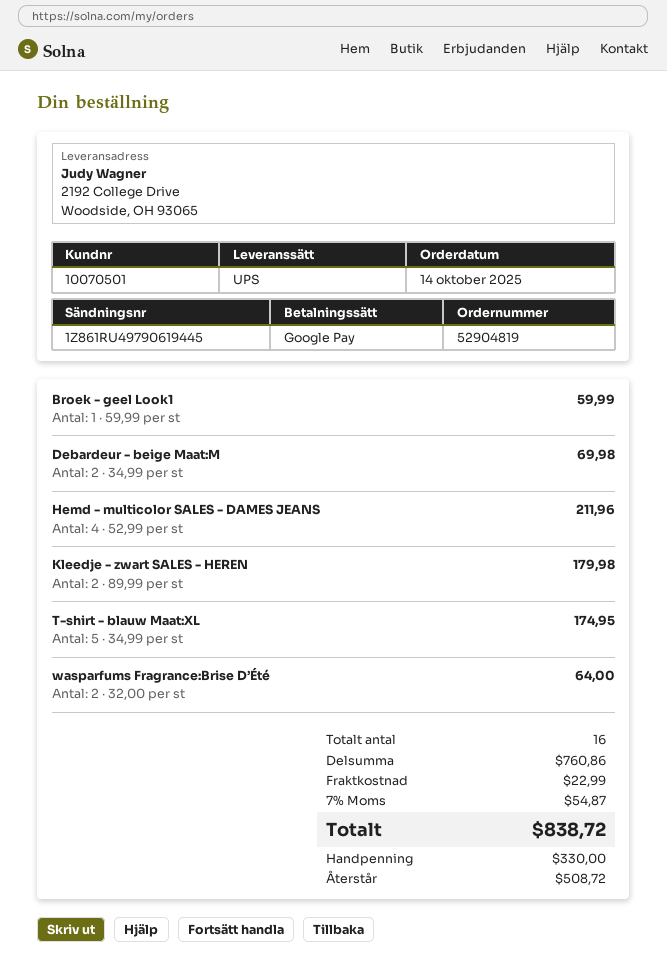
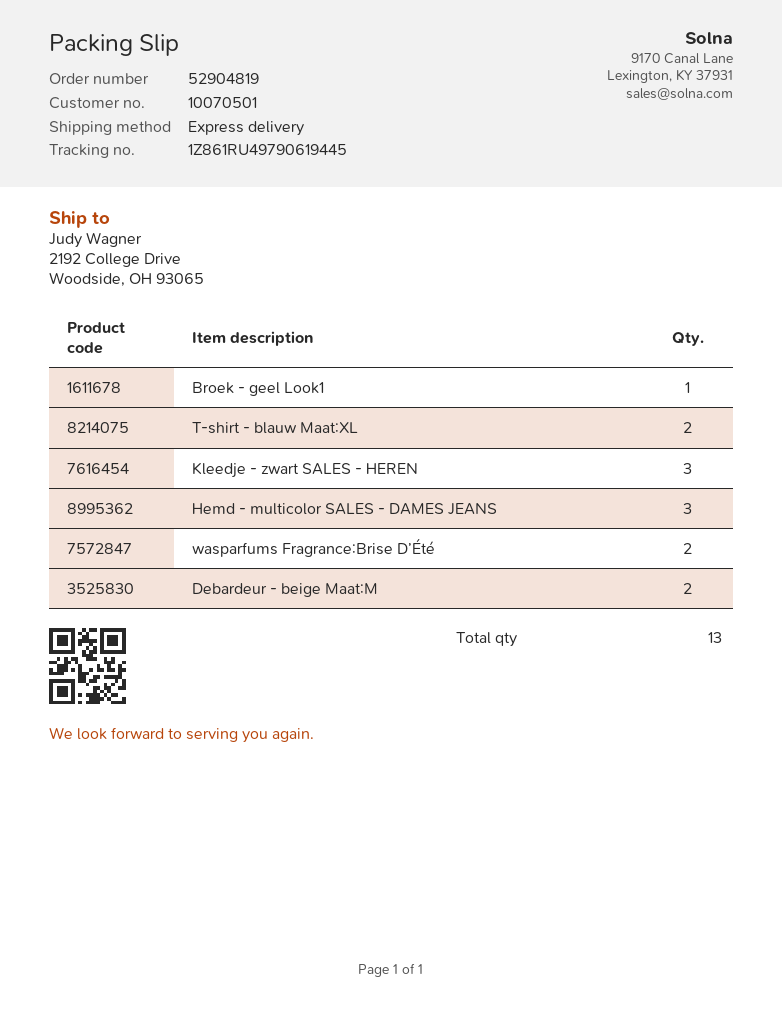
shipping method: UPS -> express
Hemd - multicolor SALES - DAMES JEANS: 4 -> 3
Kleedje - zwart SALES - HEREN: 2 -> 3
T-shirt - blauw Maat:XL: 5 -> 2
total quantity: 16 -> 13

